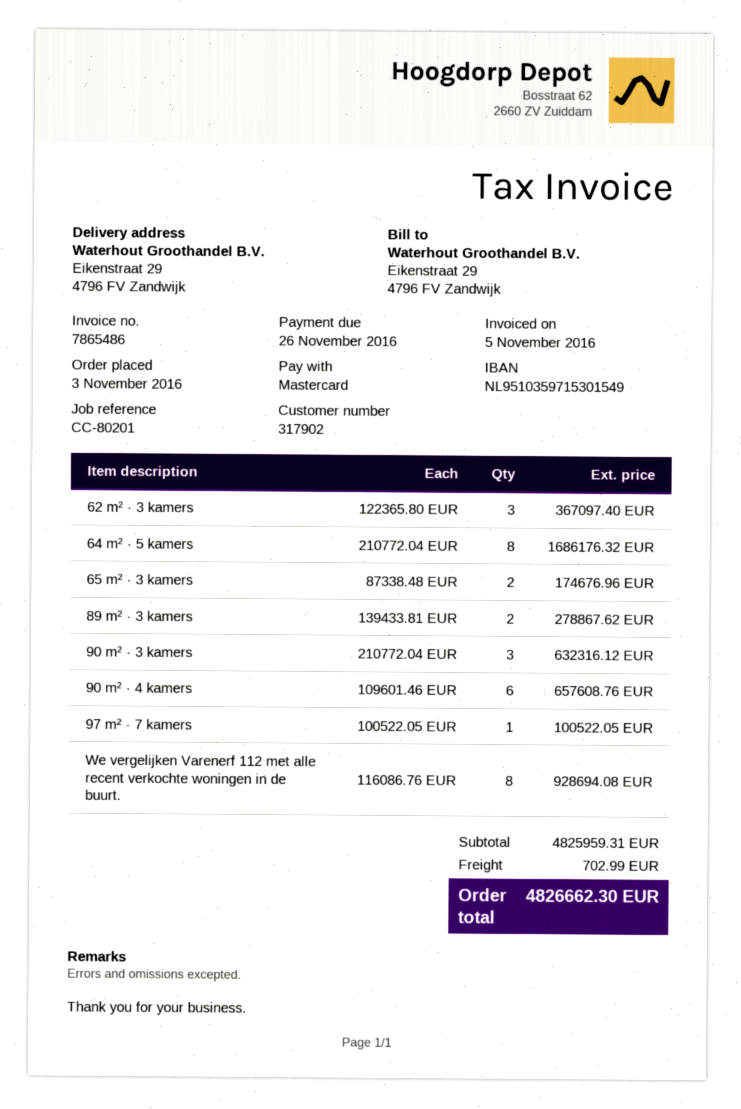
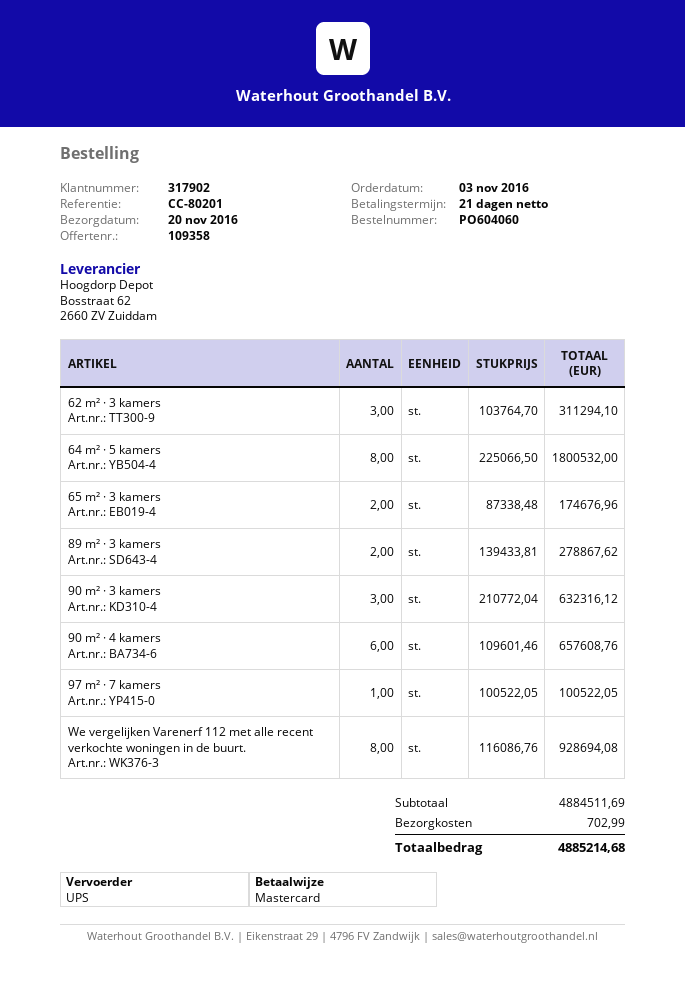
62 m² · 3 kamers: 3 x 122365.80 = 367097.40 -> 3 x 103764.70 = 311294.10
64 m² · 5 kamers: 8 x 210772.04 = 1686176.32 -> 8 x 225066.50 = 1800532.00
subtotal: 4825959.31 -> 4884511.69
total: 4826662.30 -> 4885214.68

